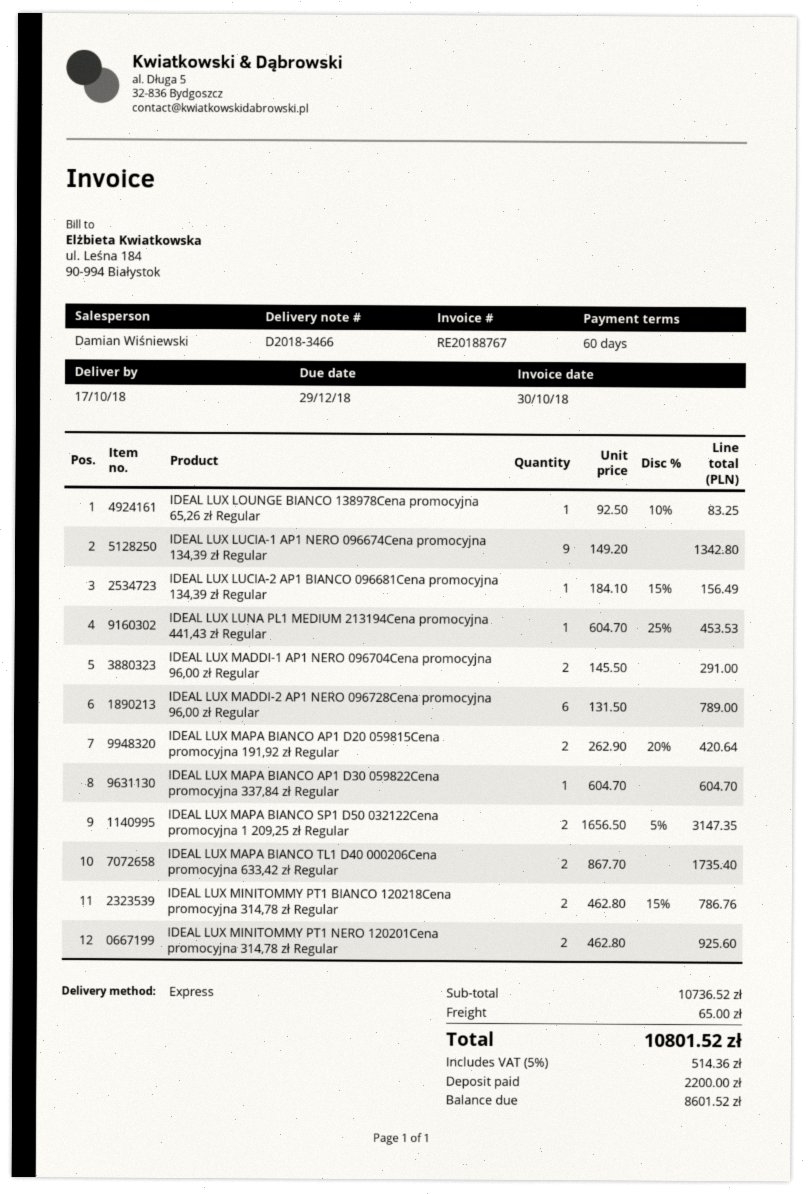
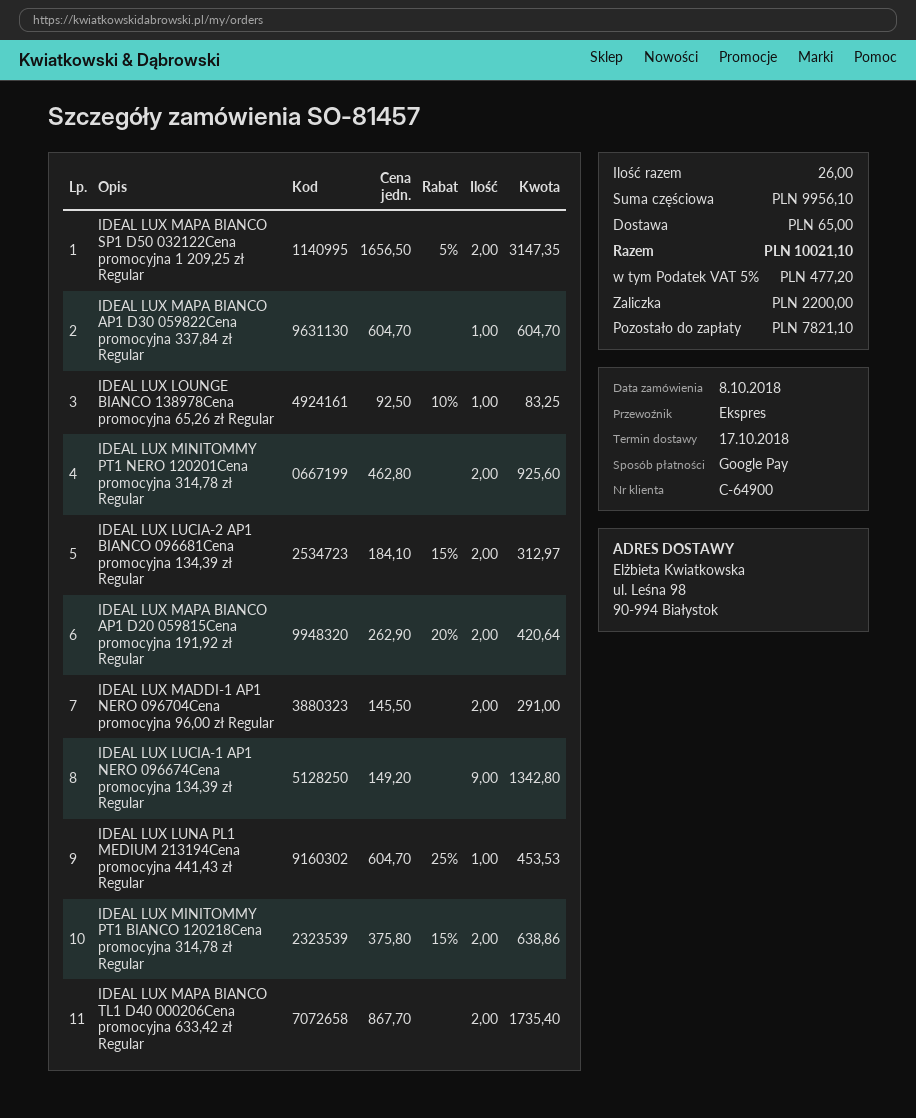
IDEAL LUX LUCIA-2 AP1 BIANCO 096681Cena promocyjna 134,39 zł Regular: 1 x 184.10 - 15% = 156.49 -> 2 x 184.10 - 15% = 312.97
IDEAL LUX MADDI-2 AP1 NERO 096728Cena promocyjna 96,00 zł Regular: 6 x 131.50 = 789.00 -> none
IDEAL LUX MINITOMMY PT1 BIANCO 120218Cena promocyjna 314,78 zł Regular: 2 x 462.80 - 15% = 786.76 -> 2 x 375.80 - 15% = 638.86
subtotal: 10736.52 -> 9956.10
tax: 5% = 514.36 -> 5% = 477.20
total: 10801.52 -> 10021.10
balance: 8601.52 -> 7821.10

